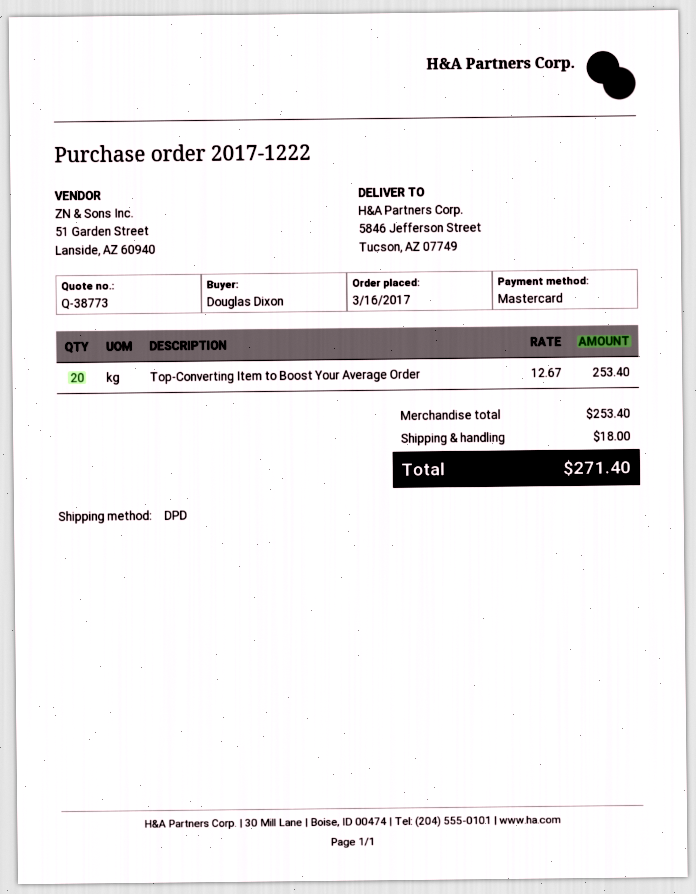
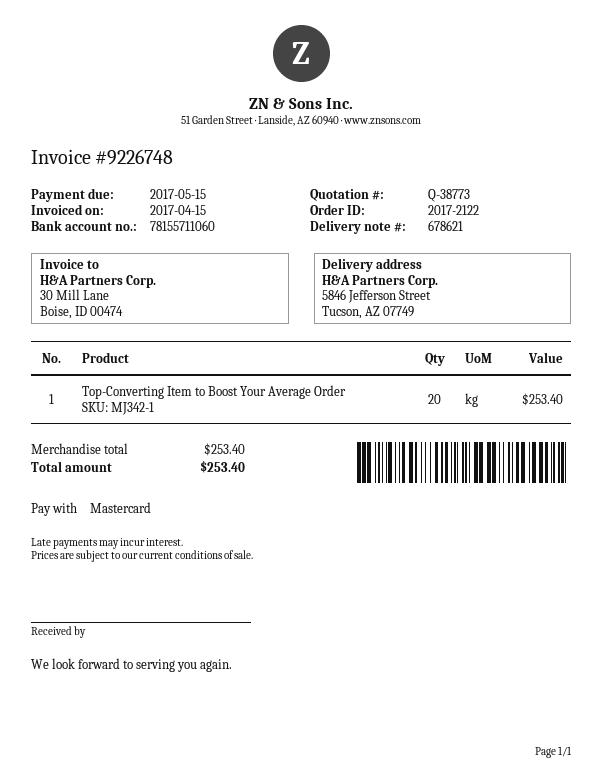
order number: 2017-1222 -> 2017-2122
shipping: 18.00 -> none
total: 271.40 -> 253.40

